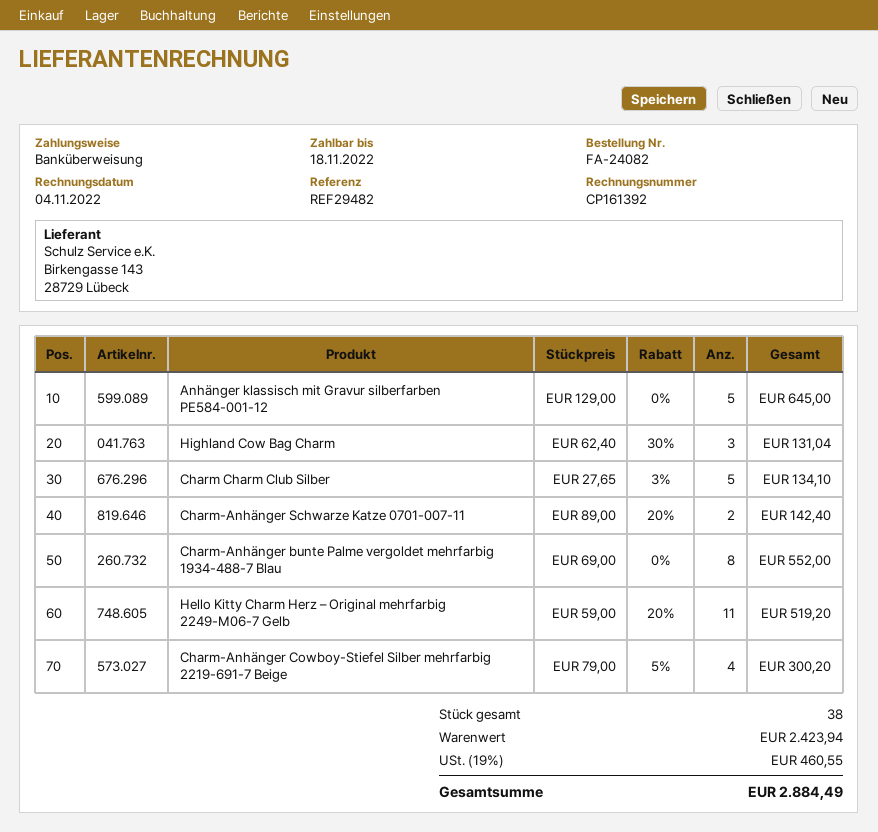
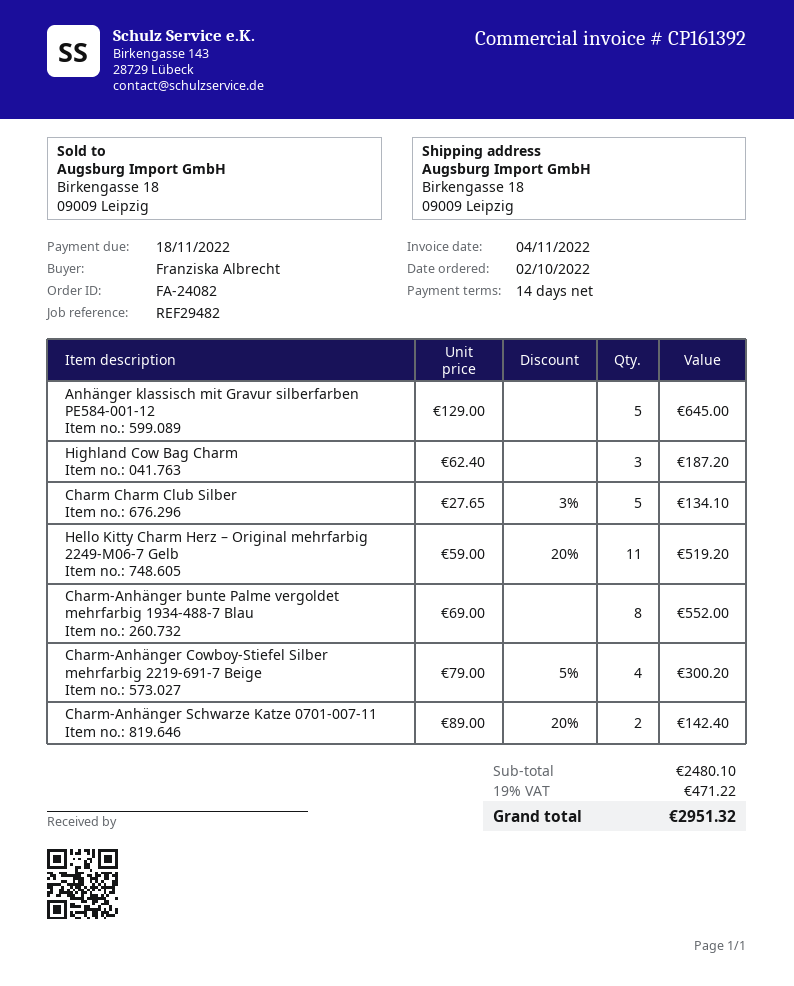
Highland Cow Bag Charm: 3 x 62.40 - 30% = 131.04 -> 3 x 62.40 = 187.20
subtotal: 2423.94 -> 2480.10
tax: 19% = 460.55 -> 19% = 471.22
total: 2884.49 -> 2951.32

